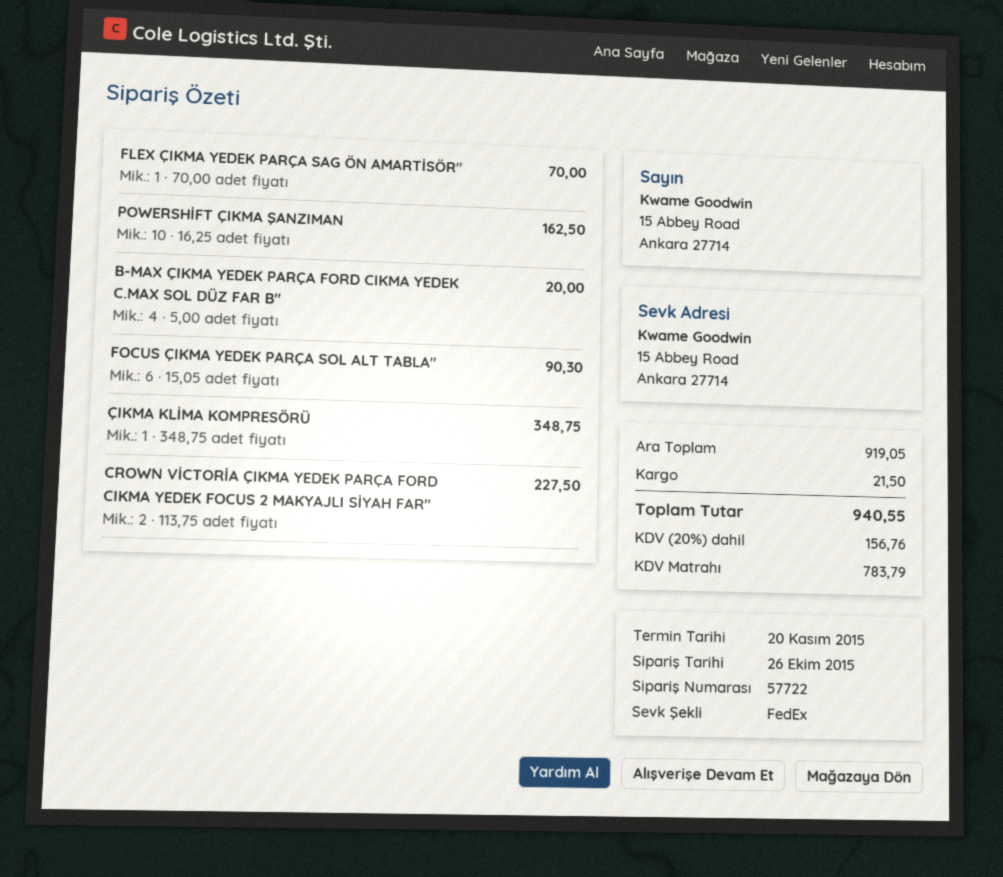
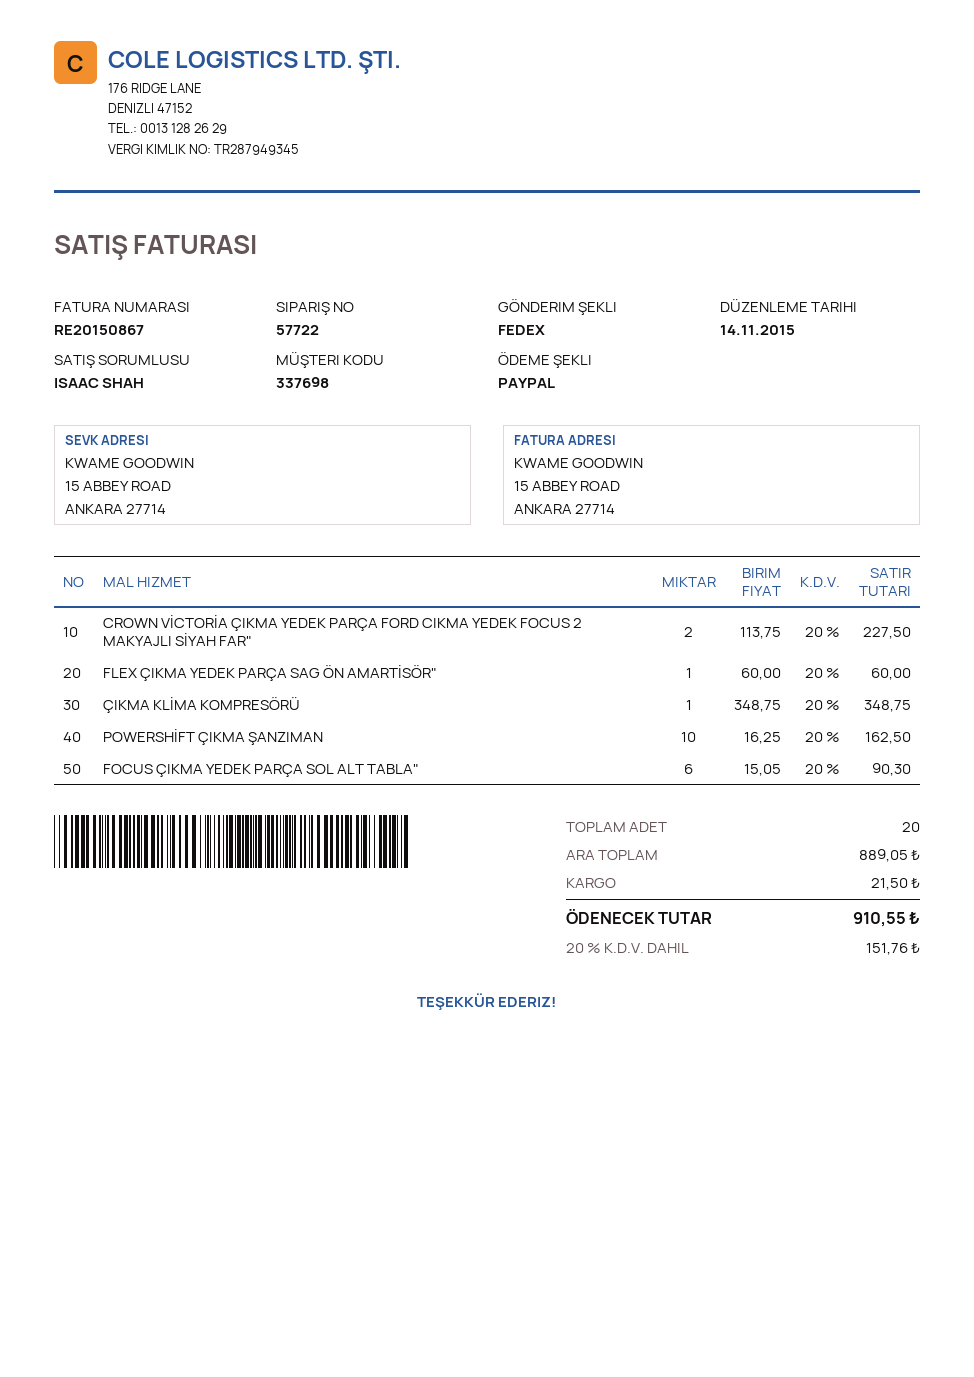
FLEX ÇIKMA YEDEK PARÇA SAG ÖN AMARTİSÖR": 1 x 70.00 = 70.00 -> 1 x 60.00 = 60.00
B-MAX ÇIKMA YEDEK PARÇA FORD CIKMA YEDEK C.MAX SOL DÜZ FAR B": 4 x 5.00 = 20.00 -> none
subtotal: 919.05 -> 889.05
tax: 20% = 156.76 -> 20% = 151.76
total: 940.55 -> 910.55

